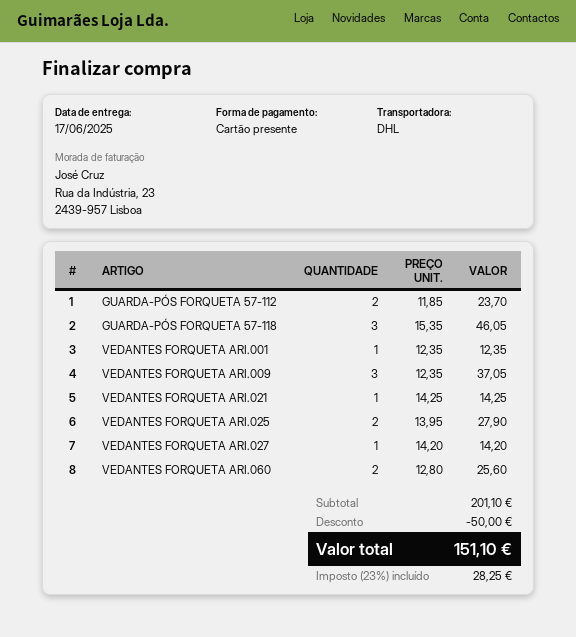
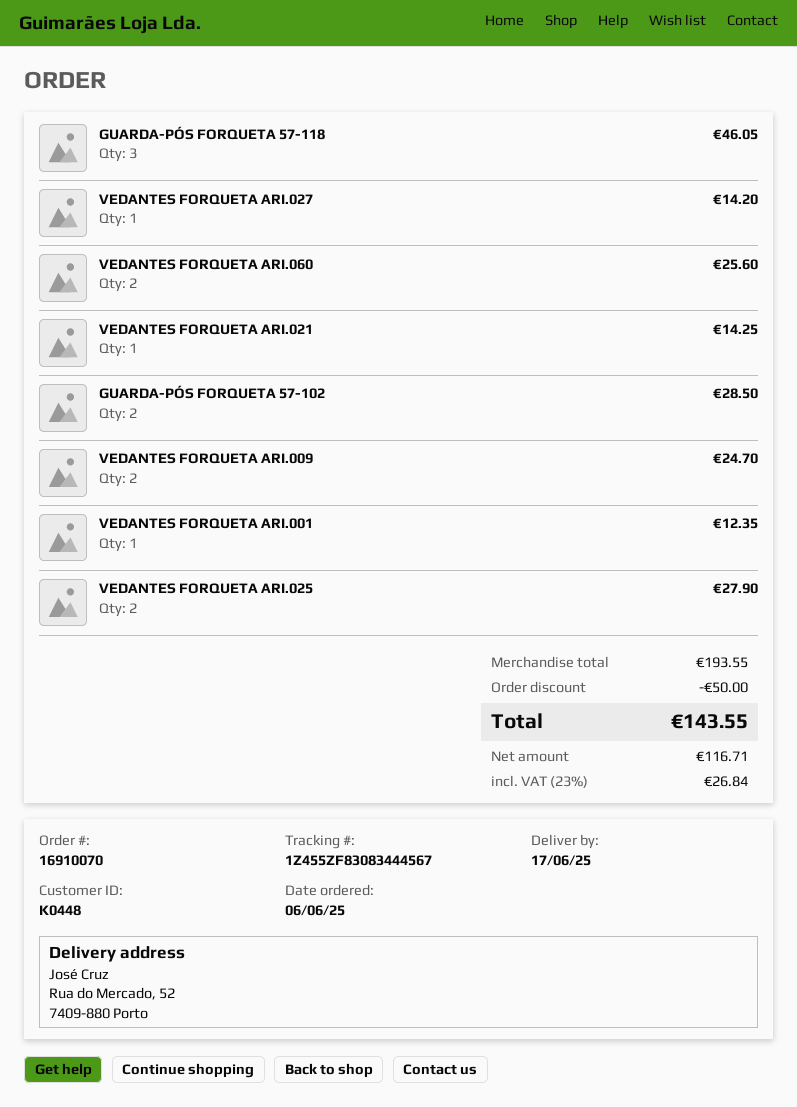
GUARDA-PÓS FORQUETA 57-112: 2 for 23.70 -> none
VEDANTES FORQUETA ARI.009: 3 for 37.05 -> 2 for 24.70
GUARDA-PÓS FORQUETA 57-102: none -> 2 for 28.50
subtotal: 201.10 -> 193.55
tax: 23% = 28.25 -> 23% = 26.84
total: 151.10 -> 143.55

